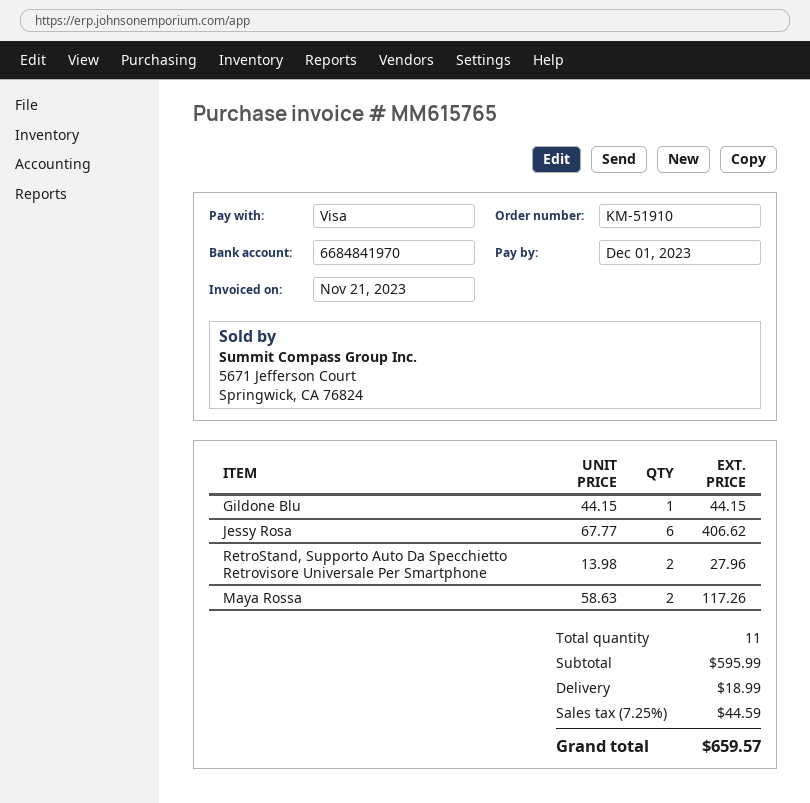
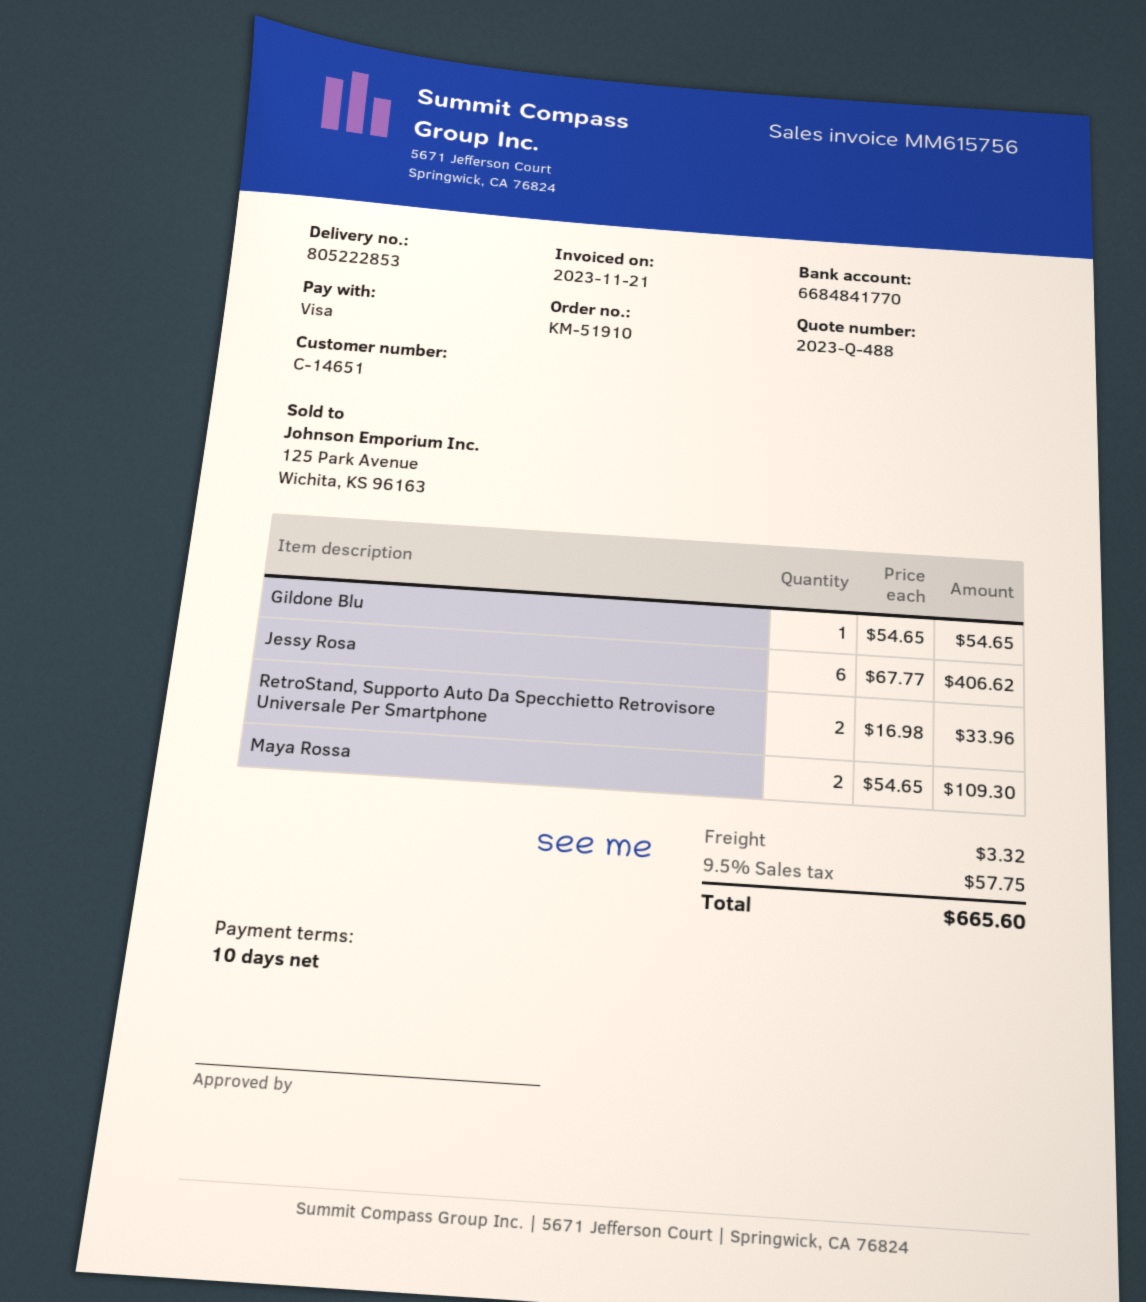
invoice number: MM615765 -> MM615756
bank account: 6684841970 -> 6684841770
Gildone Blu: 1 x 44.15 = 44.15 -> 1 x 54.65 = 54.65
RetroStand, Supporto Auto Da Specchietto Retrovisore Universale Per Smartphone: 2 x 13.98 = 27.96 -> 2 x 16.98 = 33.96
Maya Rossa: 2 x 58.63 = 117.26 -> 2 x 54.65 = 109.30
shipping: 18.99 -> 3.32
tax: 7.25% = 44.59 -> 9.5% = 57.75
total: 659.57 -> 665.60

